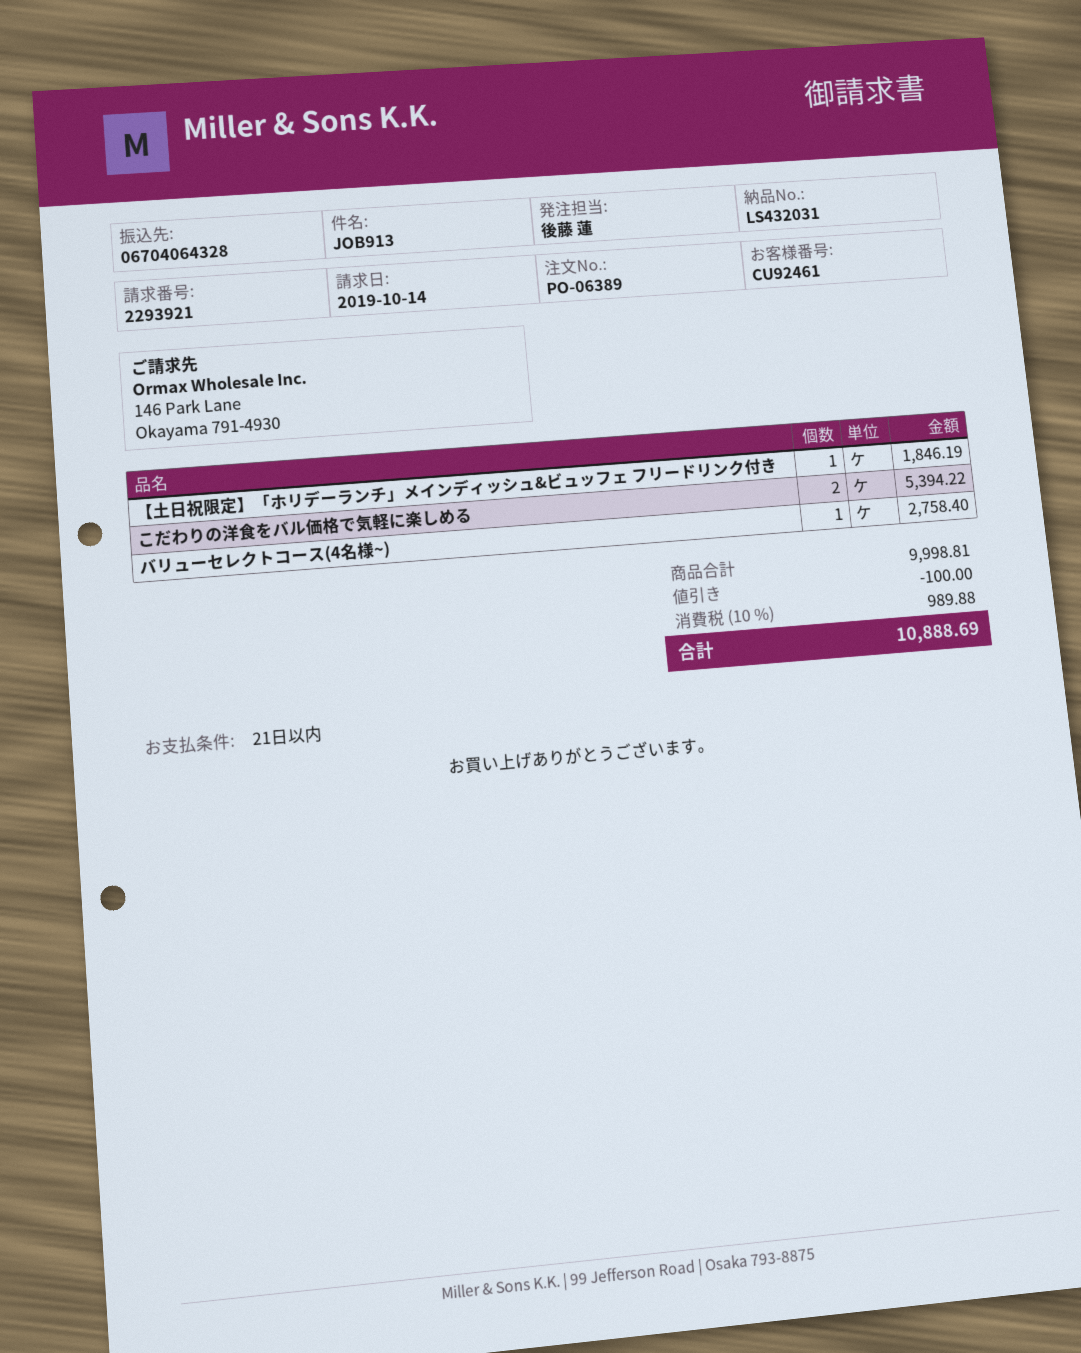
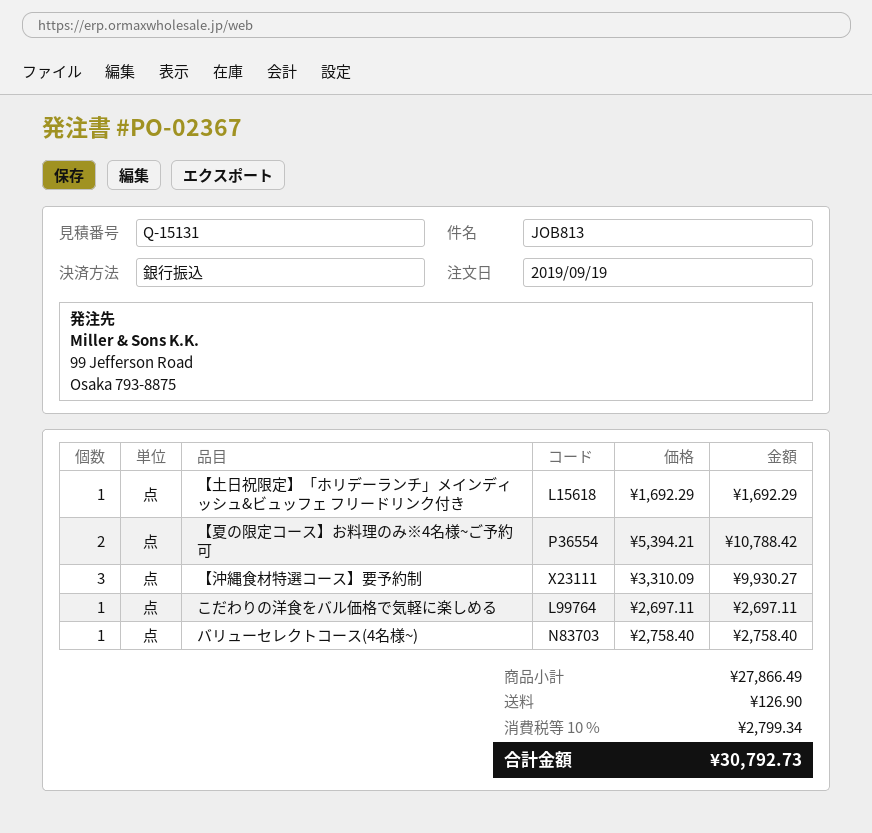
order number: PO-06389 -> PO-02367
reference: JOB913 -> JOB813
【土日祝限定】「ホリデーランチ」メインディッシュ&ビュッフェ フリードリンク付き: 1 for 1846.19 -> 1 for 1692.29
こだわりの洋食をバル価格で気軽に楽しめる: 2 for 5394.22 -> 1 for 2697.11
【夏の限定コース】お料理のみ※4名様~ご予約可: none -> 2 for 10788.42
【沖縄食材特選コース】要予約制: none -> 3 for 9930.27
subtotal: 9998.81 -> 27866.49
discount: 100.00 -> none
shipping: none -> 126.90
tax: 10% = 989.88 -> 10% = 2799.34
total: 10888.69 -> 30792.73

